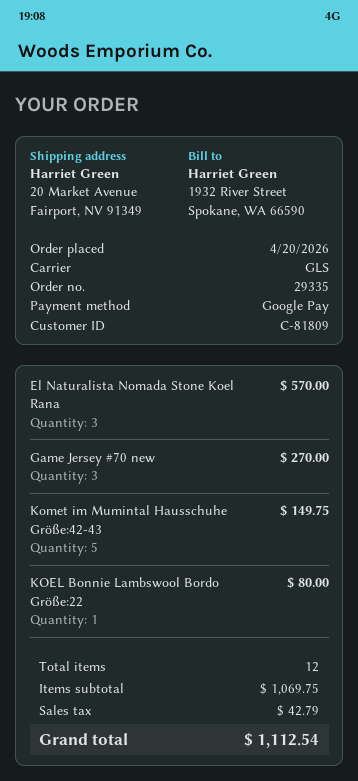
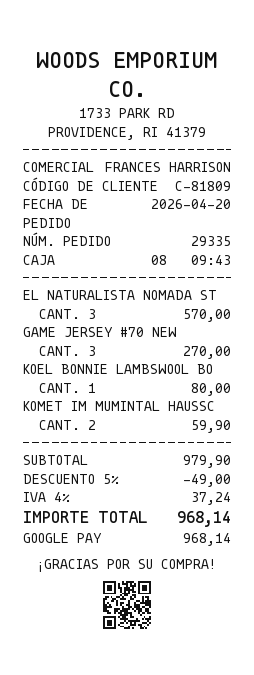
Komet im Mumintal Hausschuhe Größe:42-43: 5 for 149.75 -> 2 for 59.90
subtotal: 1069.75 -> 979.90
discount: none -> 5% = 49.00
tax: 42.79 -> 37.24
total: 1112.54 -> 968.14

